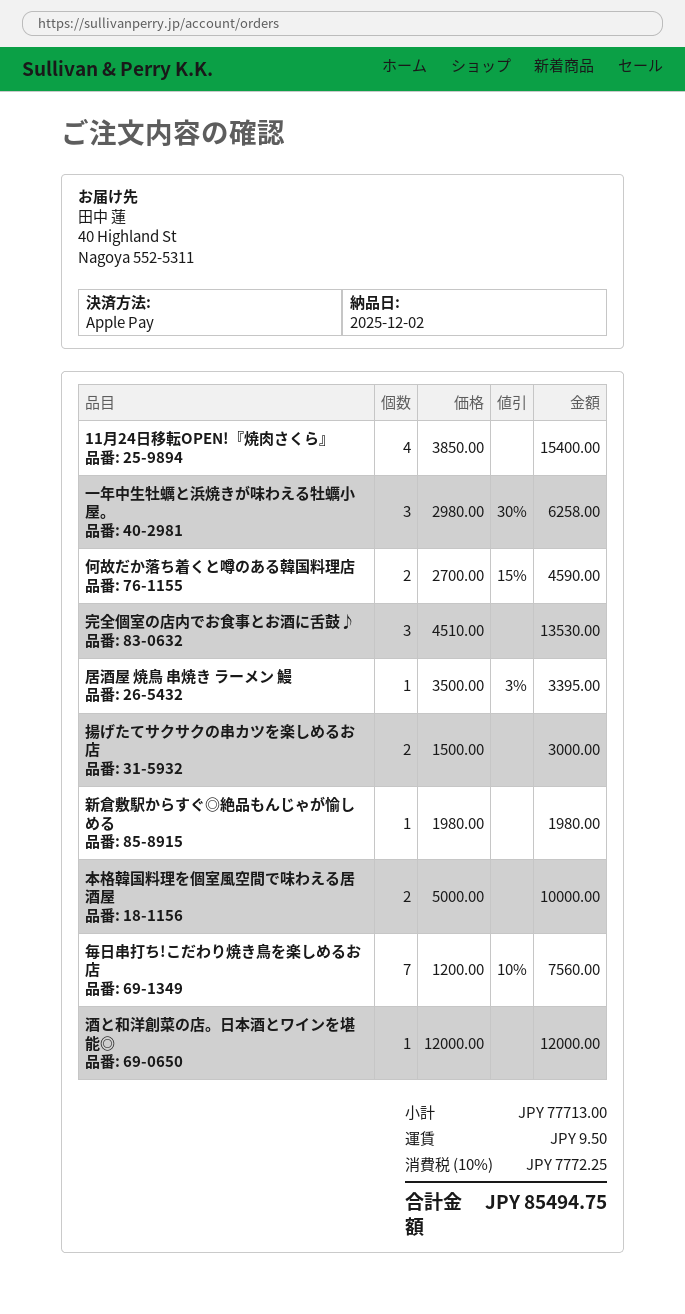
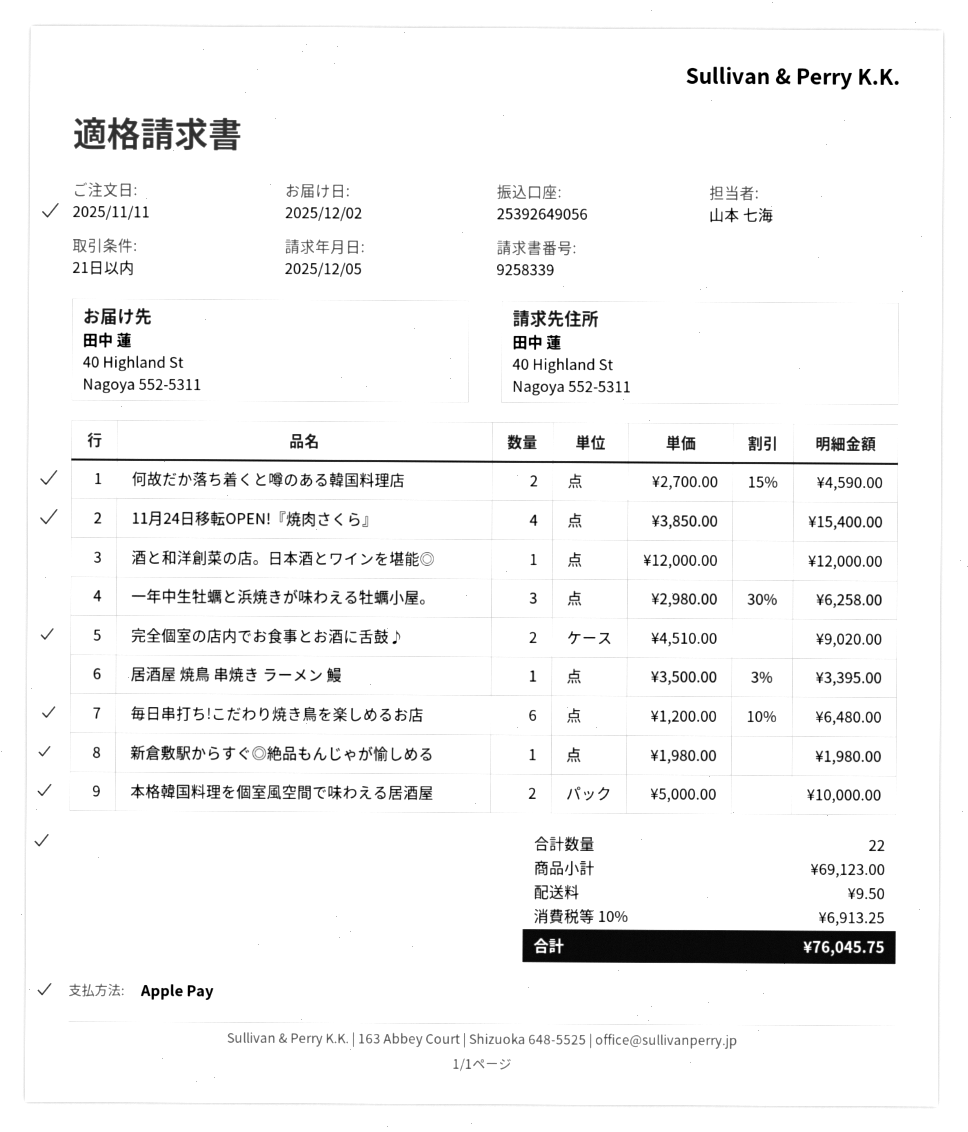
完全個室の店内でお食事とお酒に舌鼓♪: 3 x 4510.00 = 13530.00 -> 2 x 4510.00 = 9020.00
揚げたてサクサクの串カツを楽しめるお店: 2 x 1500.00 = 3000.00 -> none
毎日串打ち!こだわり焼き鳥を楽しめるお店: 7 x 1200.00 - 10% = 7560.00 -> 6 x 1200.00 - 10% = 6480.00
subtotal: 77713.00 -> 69123.00
tax: 10% = 7772.25 -> 10% = 6913.25
total: 85494.75 -> 76045.75

